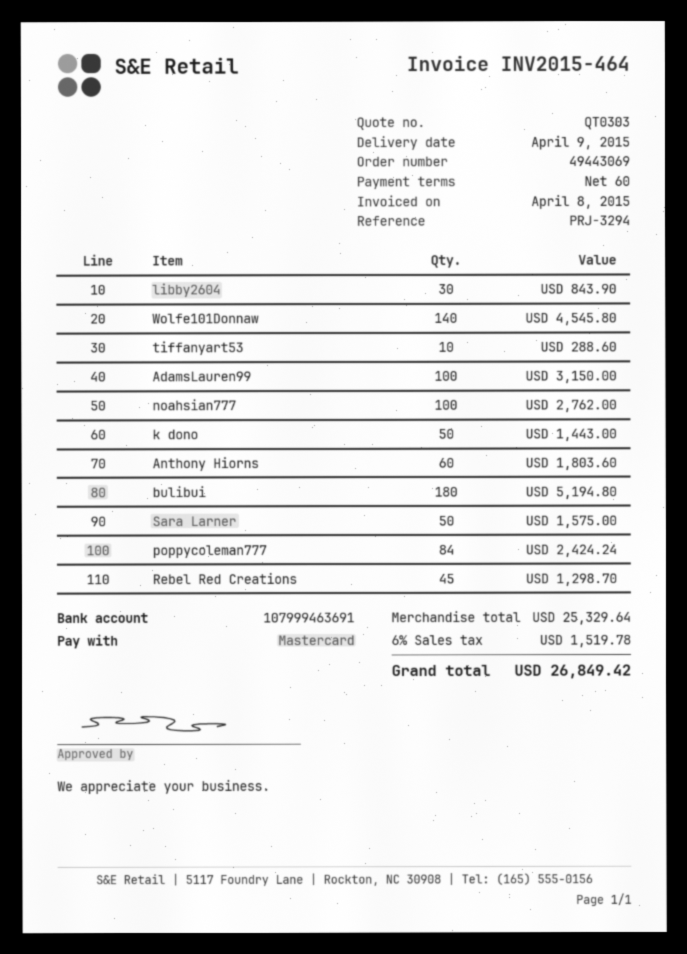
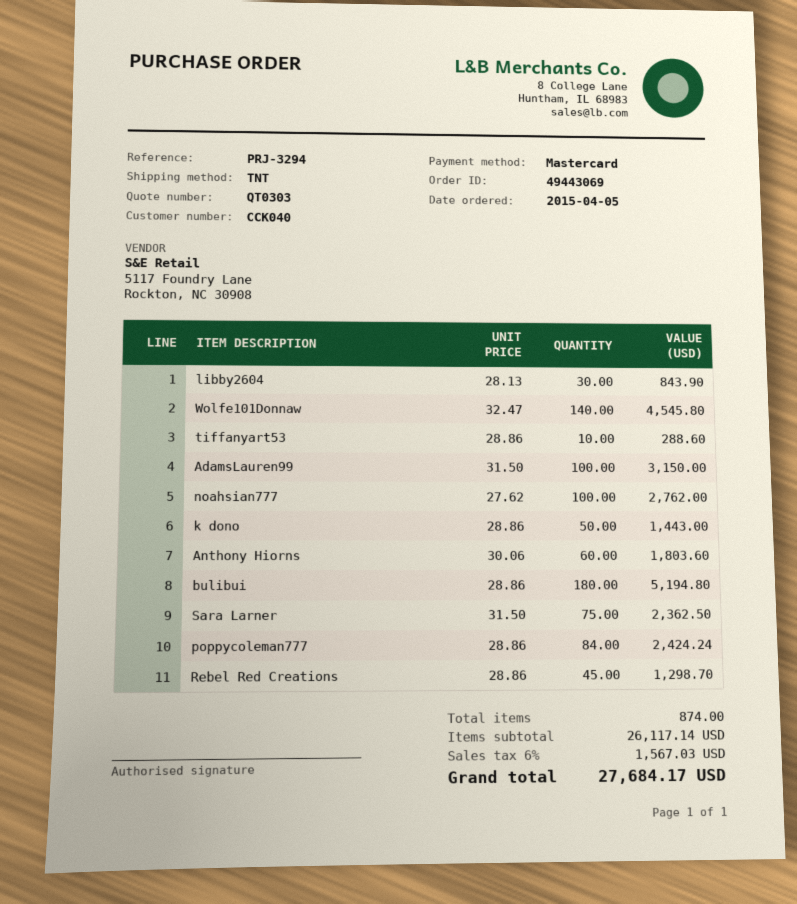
Sara Larner: 50 for 1575.00 -> 75 for 2362.50
subtotal: 25329.64 -> 26117.14
tax: 6% = 1519.78 -> 6% = 1567.03
total: 26849.42 -> 27684.17

